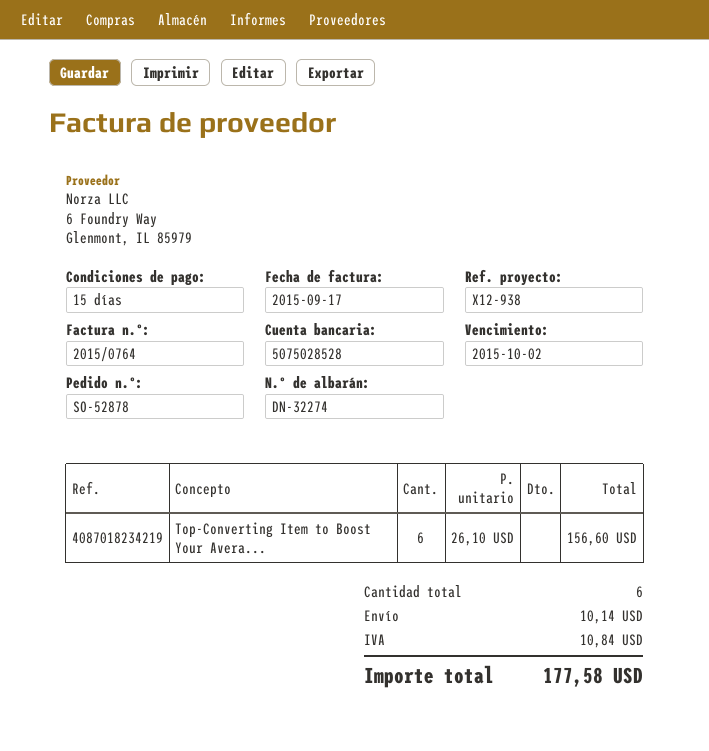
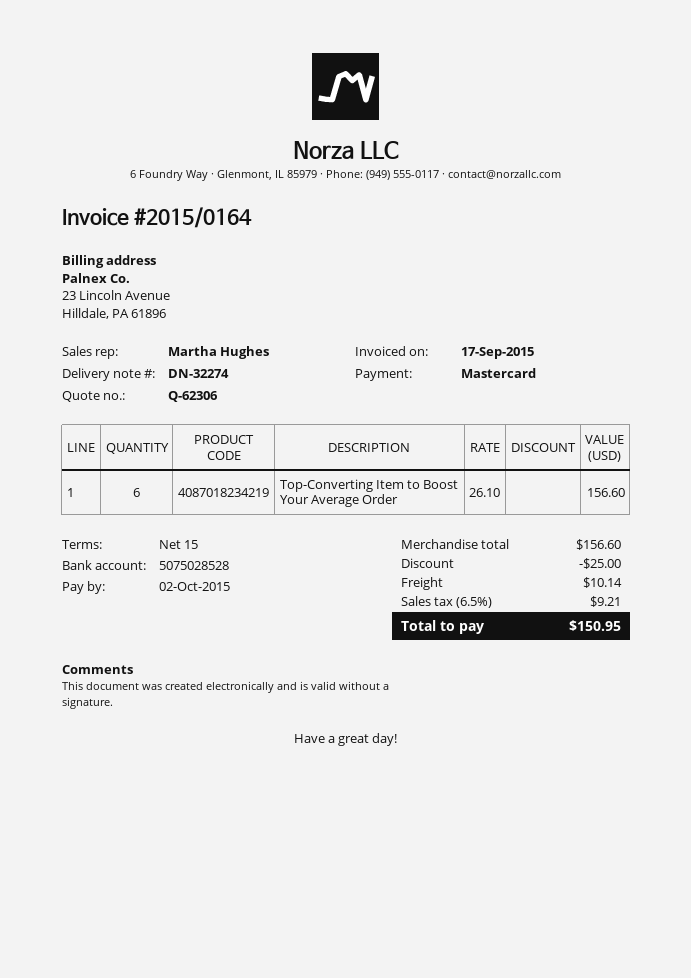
invoice number: 2015/0764 -> 2015/0164
discount: none -> 25.00
tax: 10.84 -> 9.21
total: 177.58 -> 150.95

